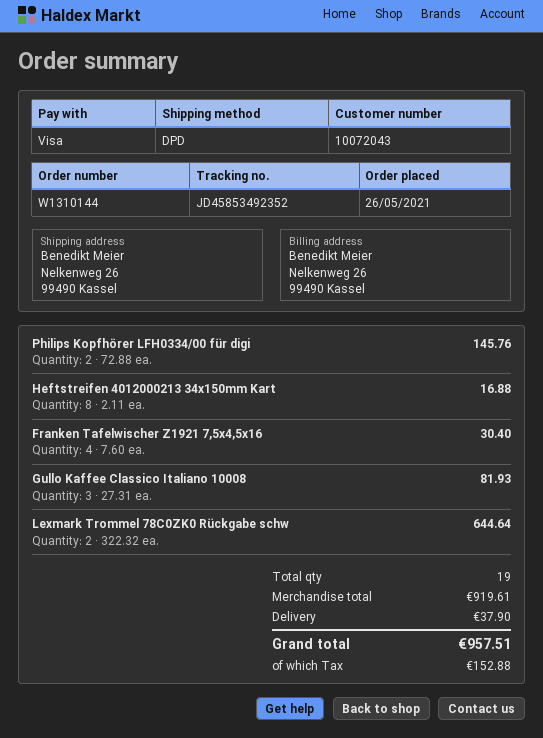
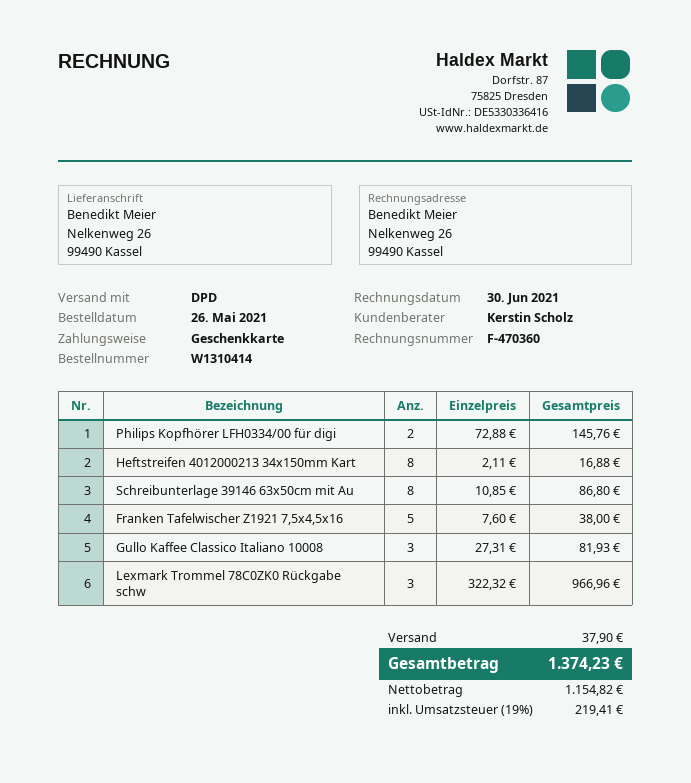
order number: W1310144 -> W1310414
payment method: Visa -> gift card
Franken Tafelwischer Z1921 7,5x4,5x16: 4 x 7.60 = 30.40 -> 5 x 7.60 = 38.00
Lexmark Trommel 78C0ZK0 Rückgabe schw: 2 x 322.32 = 644.64 -> 3 x 322.32 = 966.96
Schreibunterlage 39146 63x50cm mit Au: none -> 8 x 10.85 = 86.80
tax: 152.88 -> 219.41
total: 957.51 -> 1374.23

